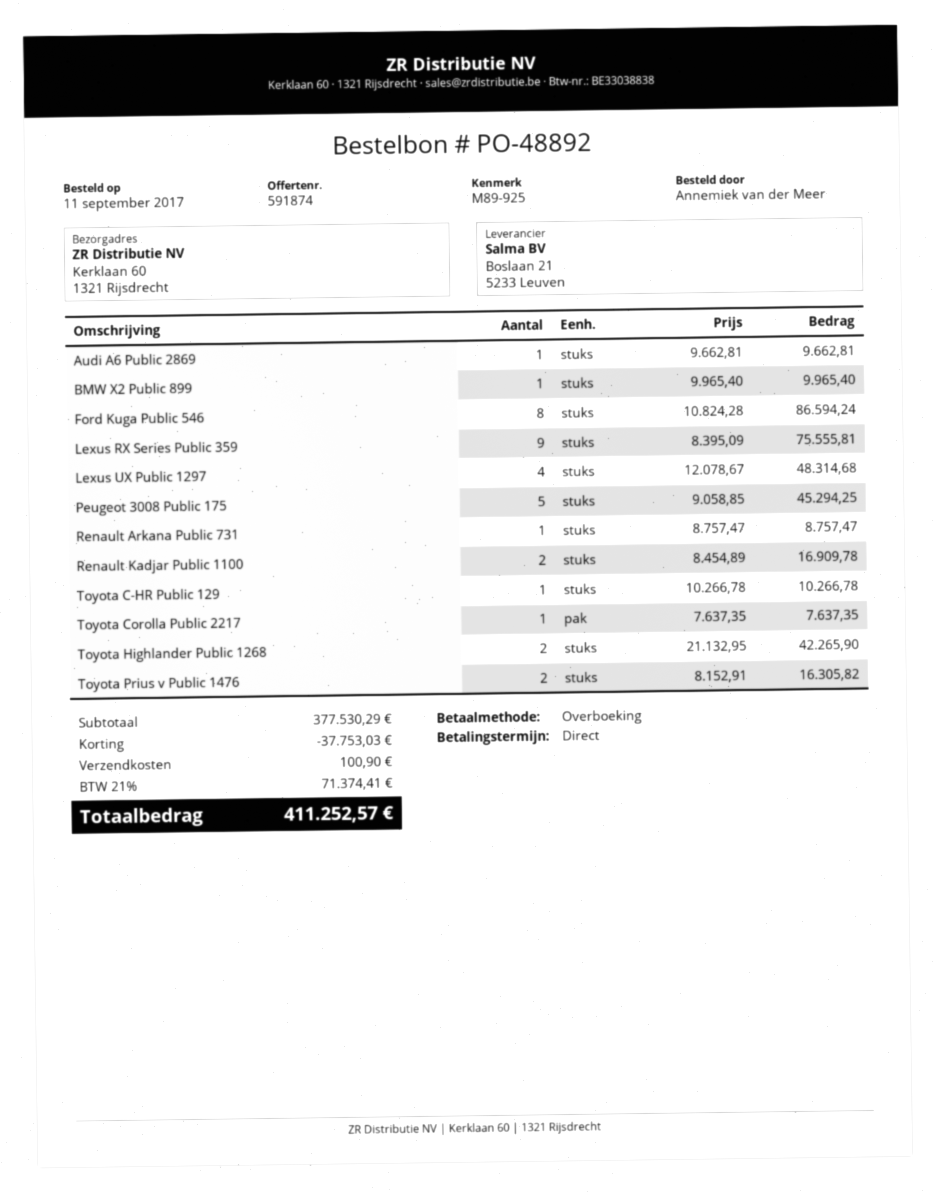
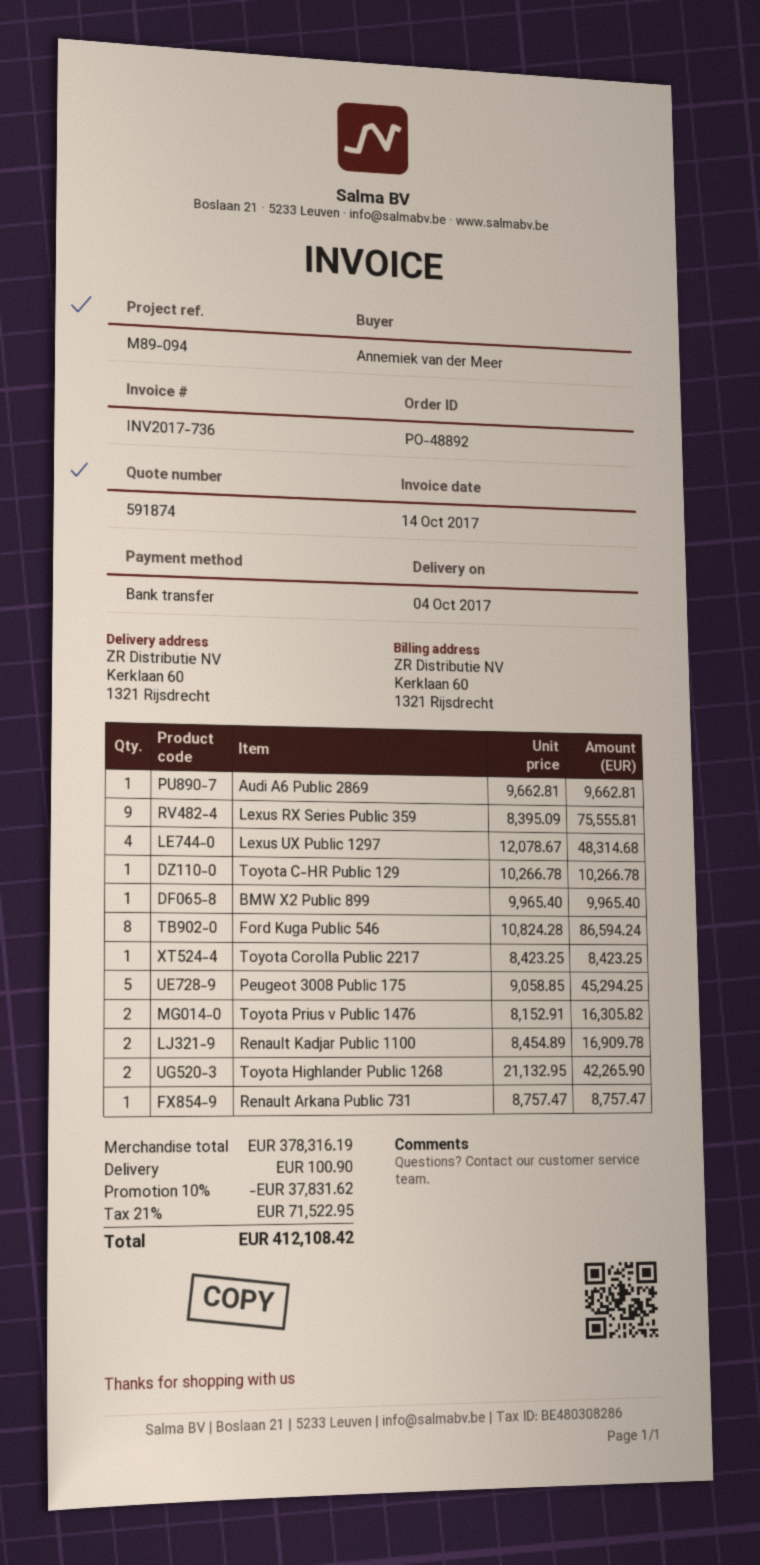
reference: M89-925 -> M89-094
Toyota Corolla Public 2217: 1 x 7637.35 = 7637.35 -> 1 x 8423.25 = 8423.25
subtotal: 377530.29 -> 378316.19
discount: 37753.03 -> 37831.62
tax: 21% = 71374.41 -> 21% = 71522.95
total: 411252.57 -> 412108.42

